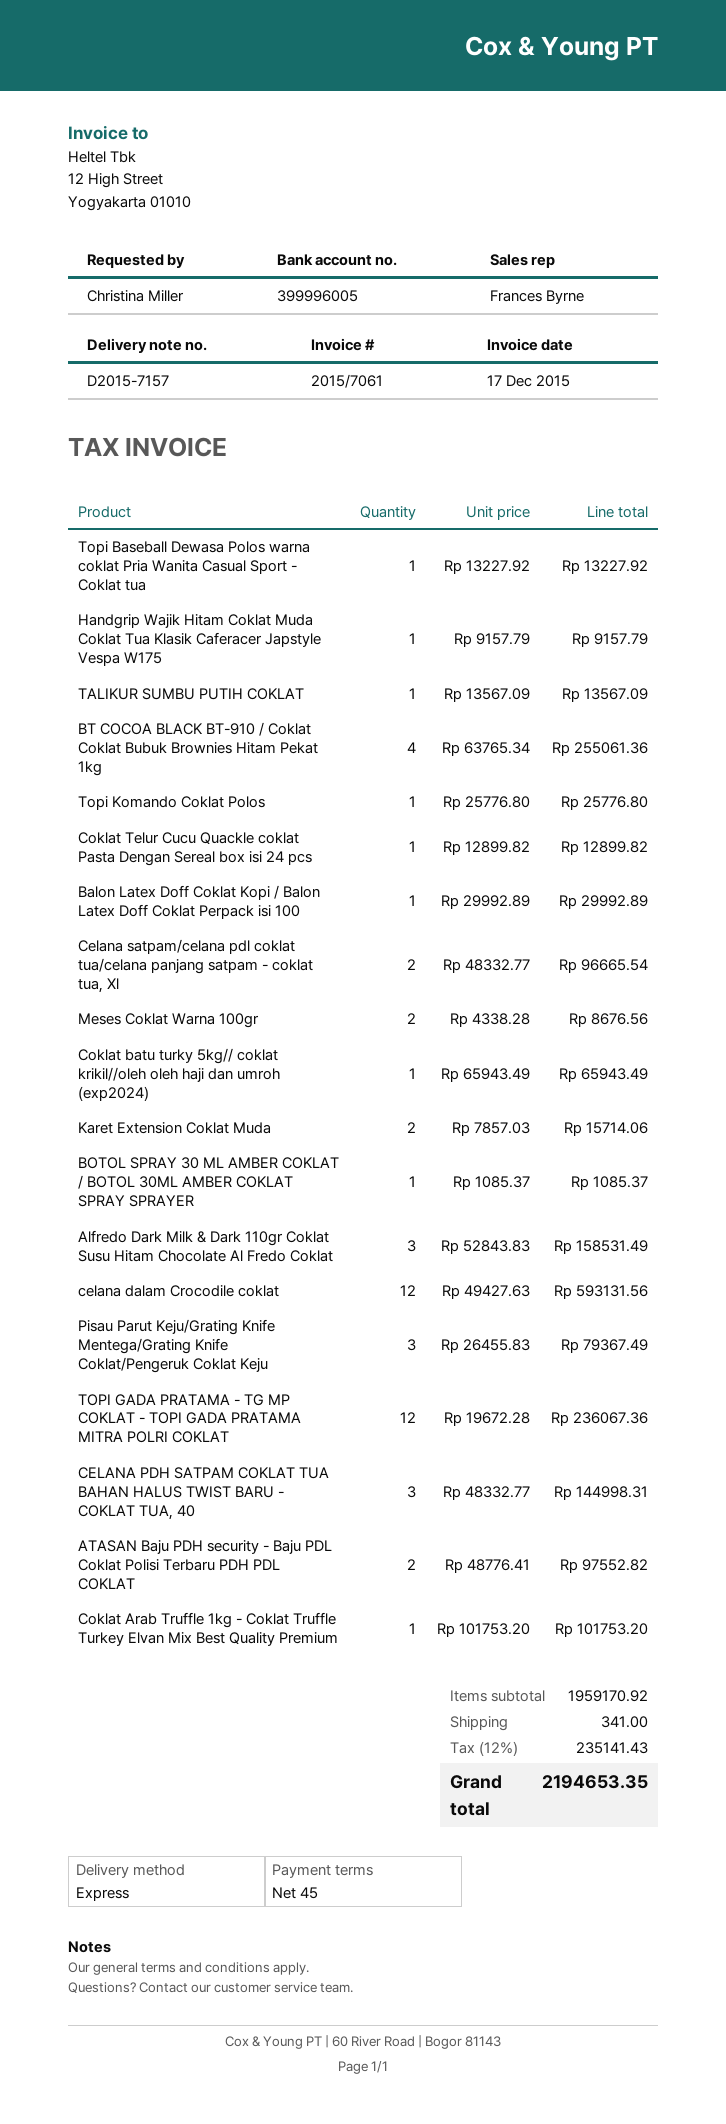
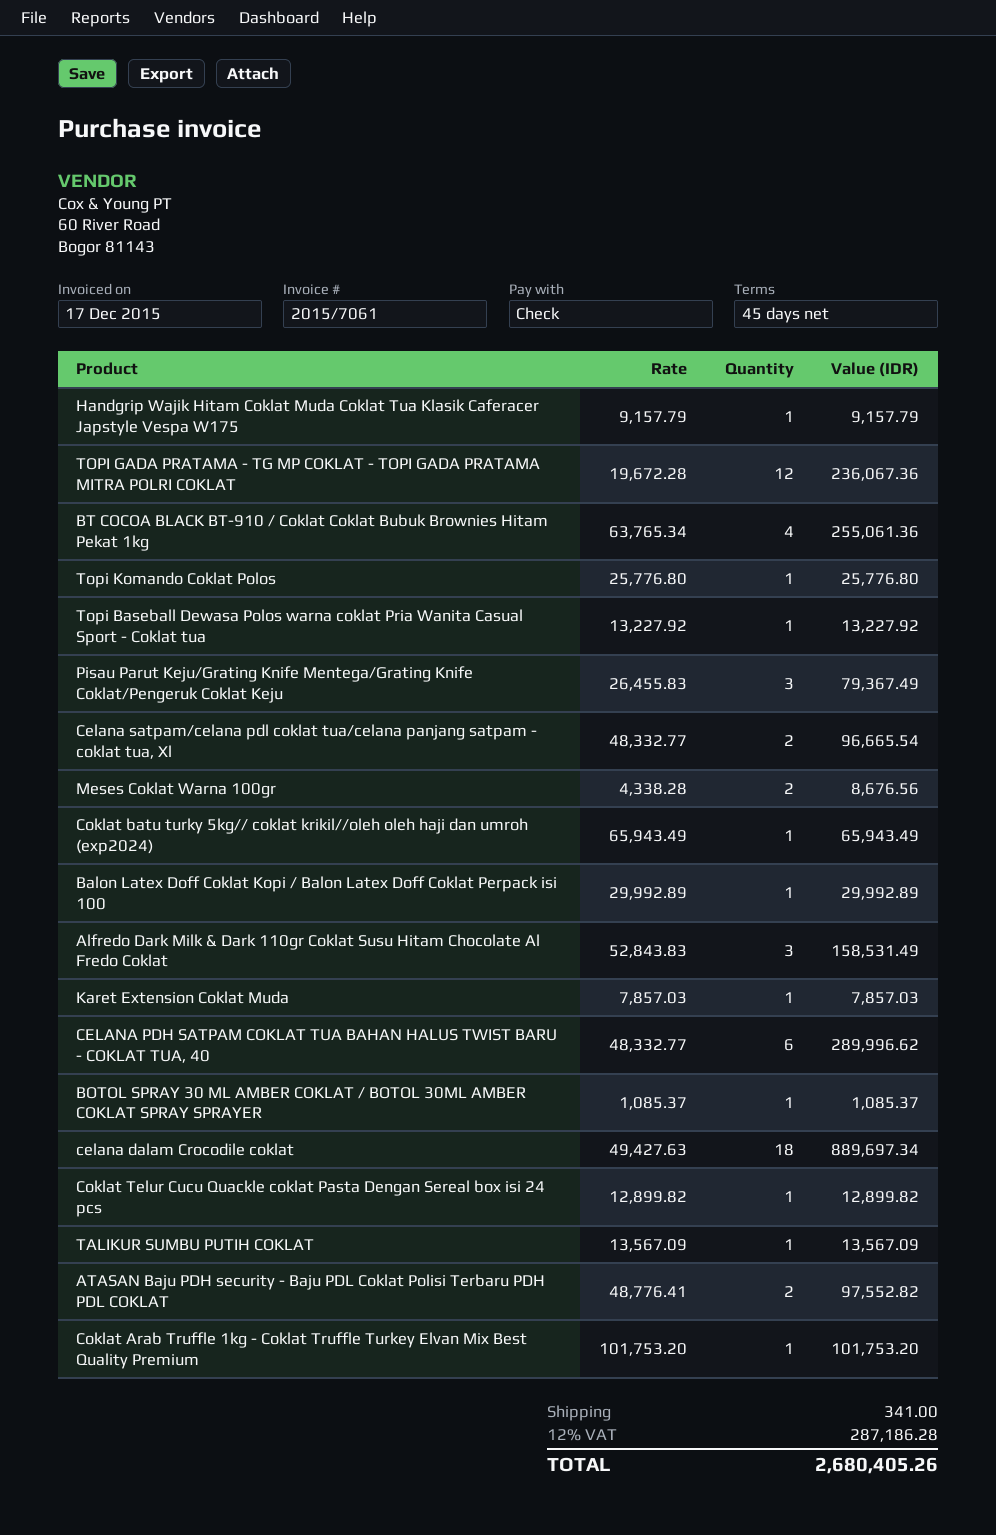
Karet Extension Coklat Muda: 2 x 7857.03 = 15714.06 -> 1 x 7857.03 = 7857.03
celana dalam Crocodile coklat: 12 x 49427.63 = 593131.56 -> 18 x 49427.63 = 889697.34
CELANA PDH SATPAM COKLAT TUA BAHAN HALUS TWIST BARU - COKLAT TUA, 40: 3 x 48332.77 = 144998.31 -> 6 x 48332.77 = 289996.62
tax: 12% = 235141.43 -> 12% = 287186.28
total: 2194653.35 -> 2680405.26

